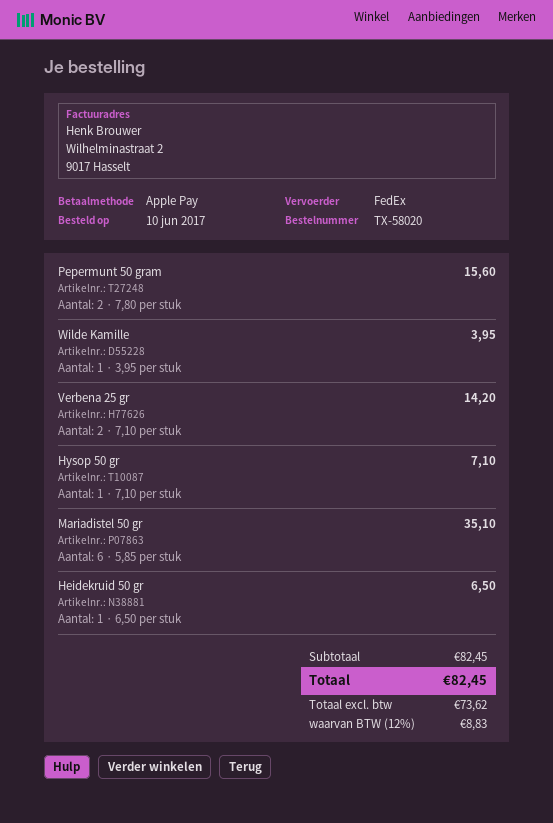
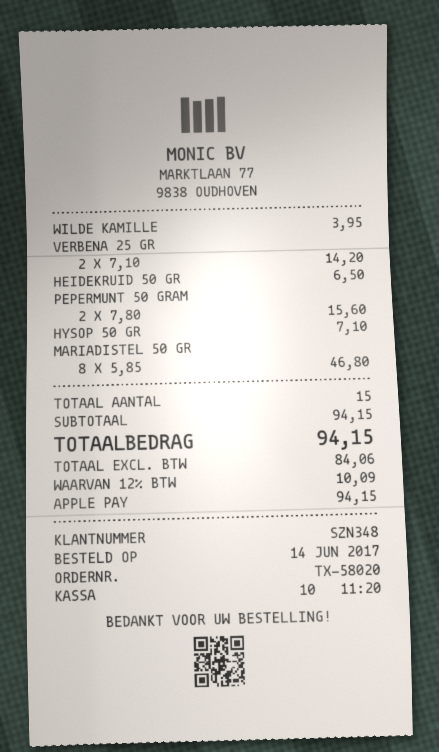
order date: 2017-06-10 -> 2017-06-14
Mariadistel 50 gr: 6 x 5.85 = 35.10 -> 8 x 5.85 = 46.80
subtotal: 82.45 -> 94.15
net: 73.62 -> 84.06
tax: 12% = 8.83 -> 12% = 10.09
total: 82.45 -> 94.15

